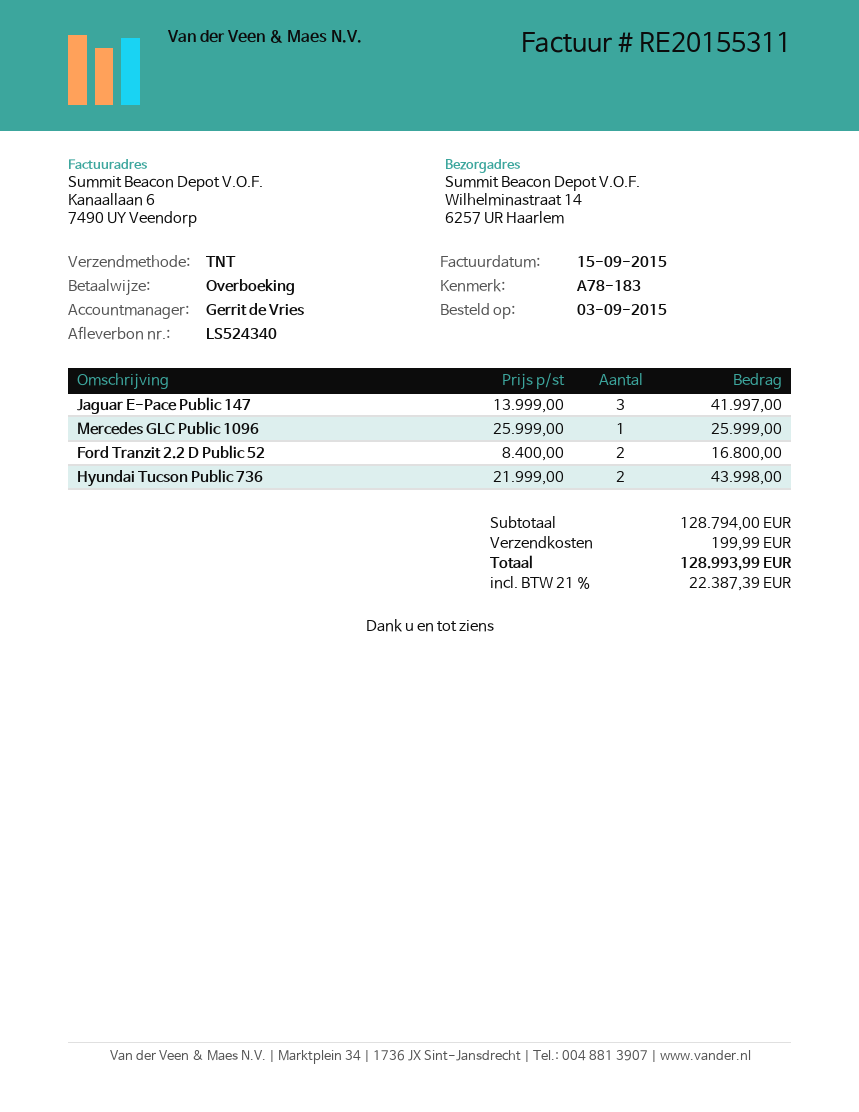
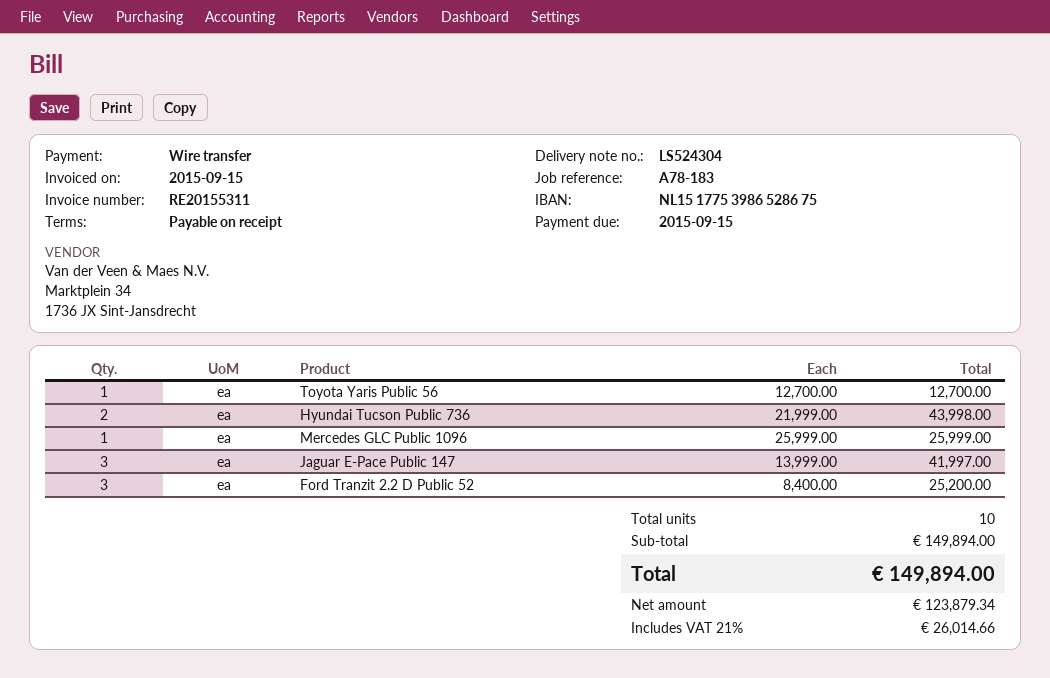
delivery note number: LS524340 -> LS524304
Ford Tranzit 2.2 D Public 52: 2 x 8400.00 = 16800.00 -> 3 x 8400.00 = 25200.00
Toyota Yaris Public 56: none -> 1 x 12700.00 = 12700.00
subtotal: 128794.00 -> 149894.00
shipping: 199.99 -> none
tax: 21% = 22387.39 -> 21% = 26014.66
total: 128993.99 -> 149894.00

